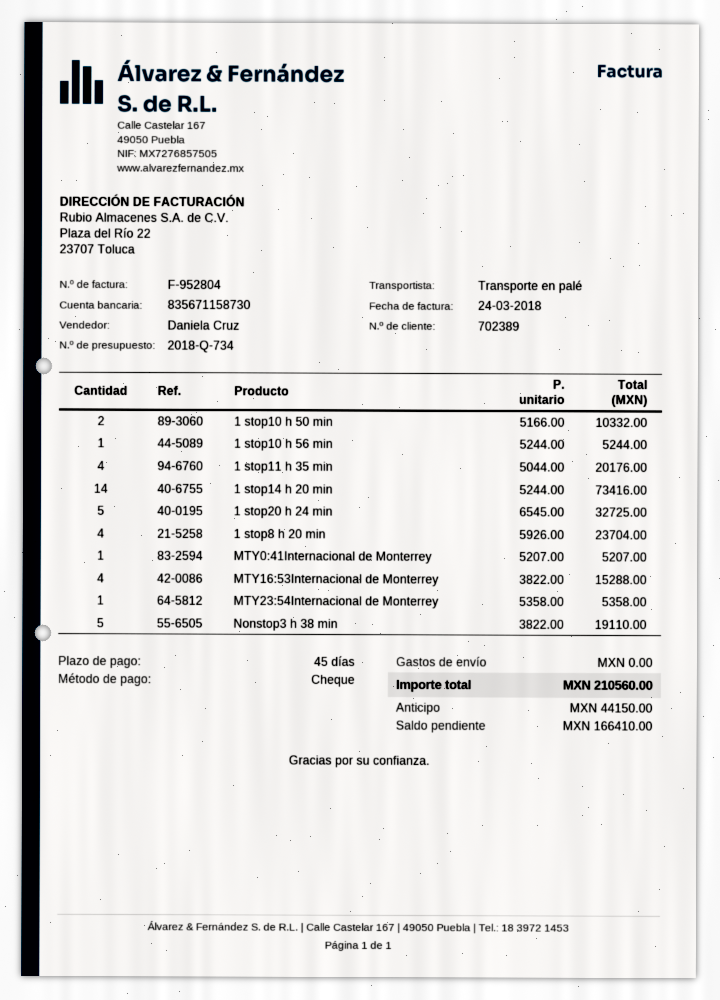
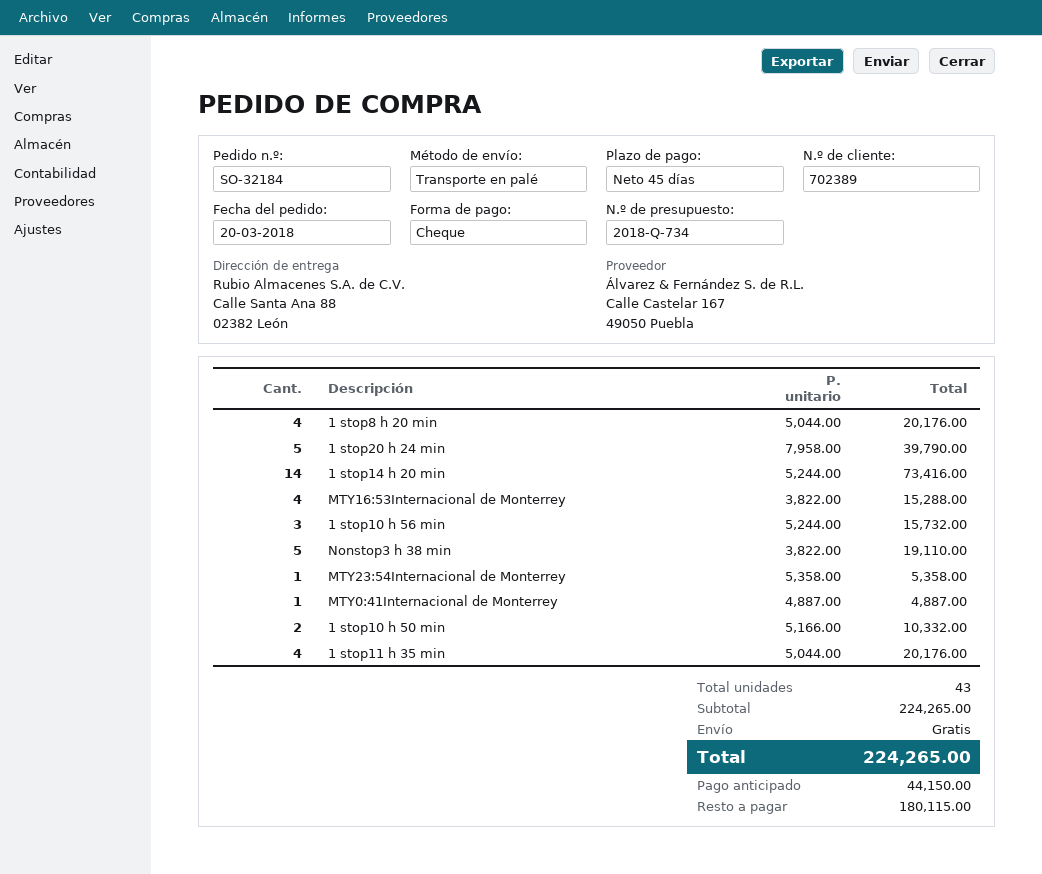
1 stop10 h 56 min: 1 x 5244.00 = 5244.00 -> 3 x 5244.00 = 15732.00
1 stop20 h 24 min: 5 x 6545.00 = 32725.00 -> 5 x 7958.00 = 39790.00
1 stop8 h 20 min: 4 x 5926.00 = 23704.00 -> 4 x 5044.00 = 20176.00
MTY0:41Internacional de Monterrey: 1 x 5207.00 = 5207.00 -> 1 x 4887.00 = 4887.00
total: 210560.00 -> 224265.00
balance: 166410.00 -> 180115.00

